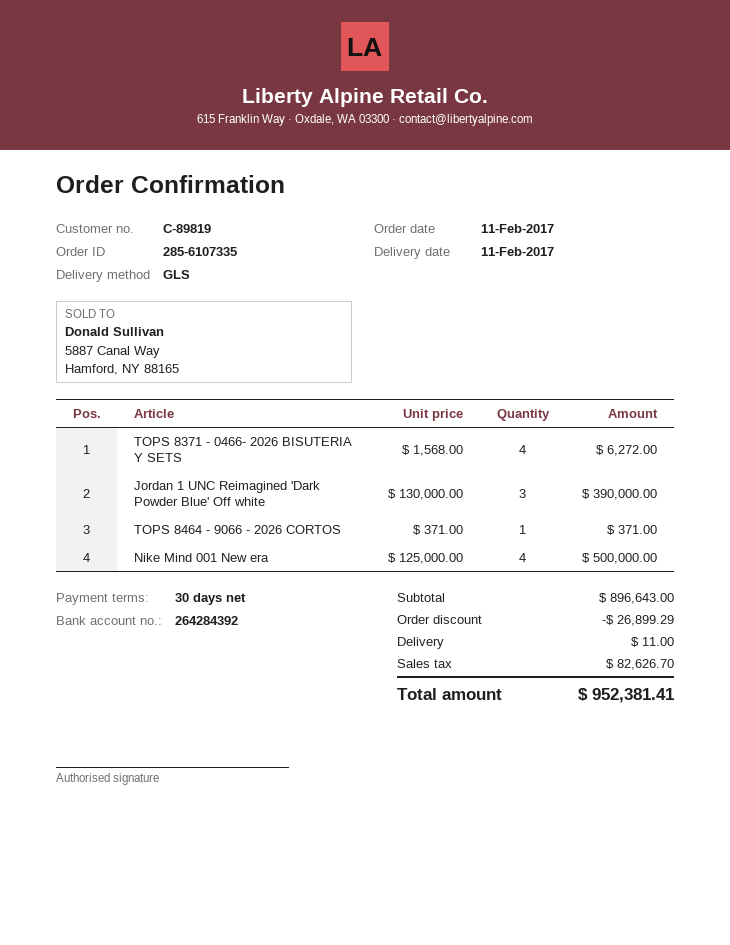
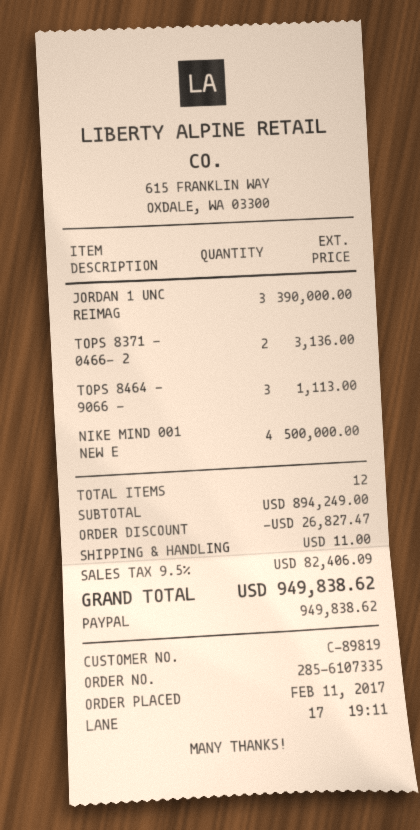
TOPS 8371 - 0466- 2026 BISUTERIA Y SETS: 4 for 6272.00 -> 2 for 3136.00
TOPS 8464 - 9066 - 2026 CORTOS: 1 for 371.00 -> 3 for 1113.00
subtotal: 896643.00 -> 894249.00
discount: 26899.29 -> 26827.47
tax: 82626.70 -> 82406.09
total: 952381.41 -> 949838.62

